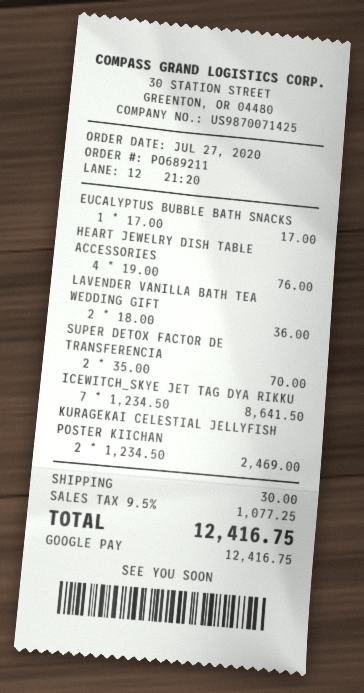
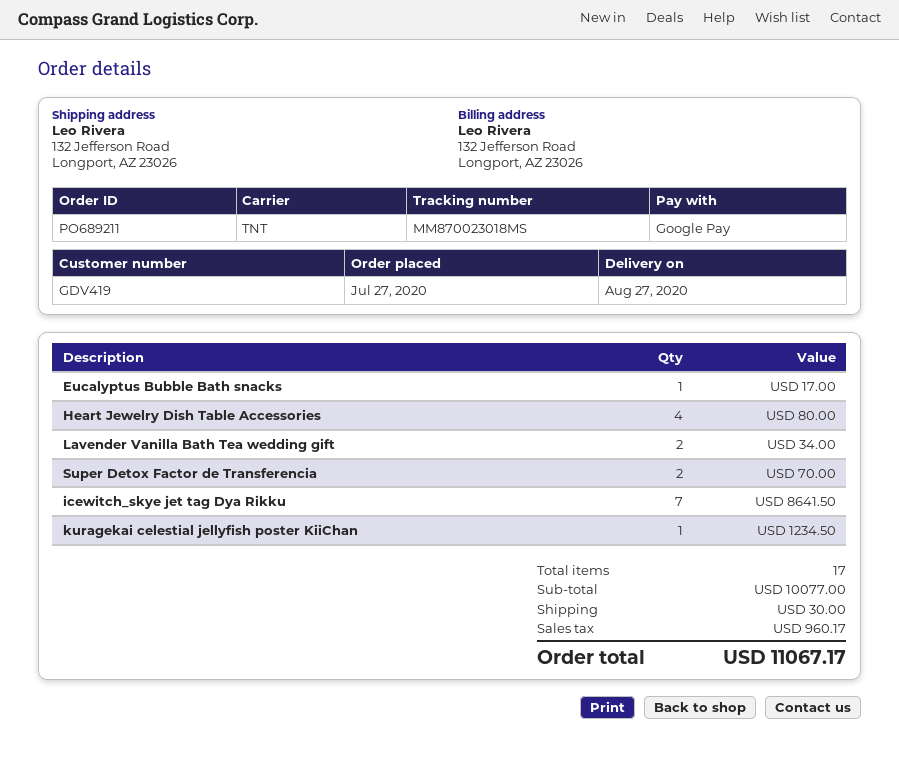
HEART JEWELRY DISH TABLE ACCESSORIES: 4 for 76.00 -> 4 for 80.00
LAVENDER VANILLA BATH TEA WEDDING GIFT: 2 for 36.00 -> 2 for 34.00
KURAGEKAI CELESTIAL JELLYFISH POSTER KIICHAN: 2 for 2469.00 -> 1 for 1234.50
tax: 1077.25 -> 960.17
total: 12416.75 -> 11067.17

